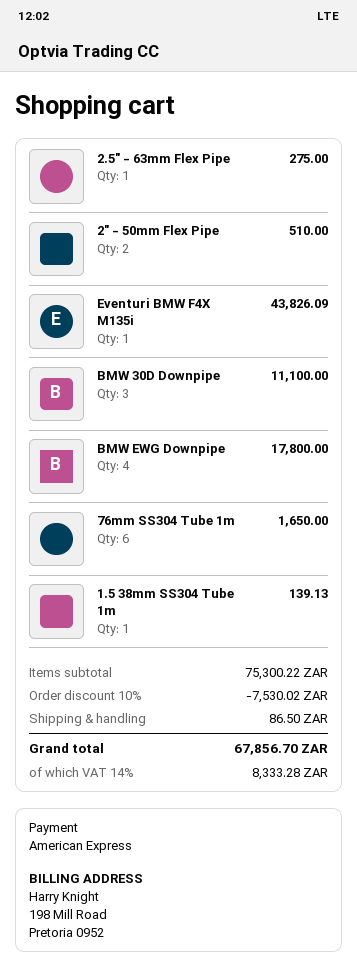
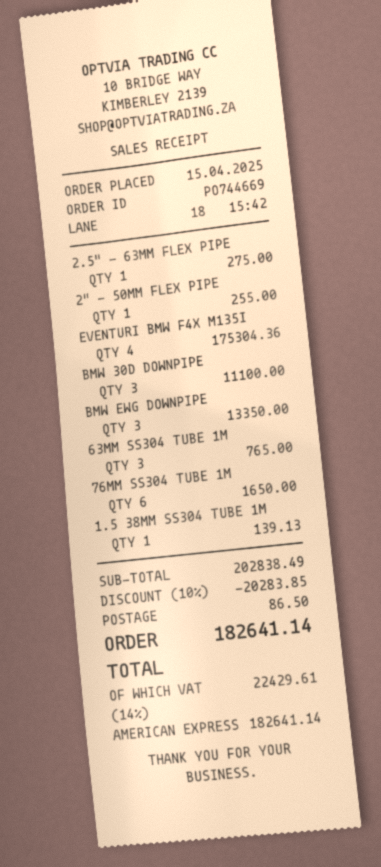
2" - 50mm Flex Pipe: 2 for 510.00 -> 1 for 255.00
Eventuri BMW F4X M135i: 1 for 43826.09 -> 4 for 175304.36
BMW EWG Downpipe: 4 for 17800.00 -> 3 for 13350.00
63MM SS304 TUBE 1M: none -> 3 for 765.00
subtotal: 75300.22 -> 202838.49
discount: 10% = 7530.02 -> 10% = 20283.85
tax: 14% = 8333.28 -> 14% = 22429.61
total: 67856.70 -> 182641.14

